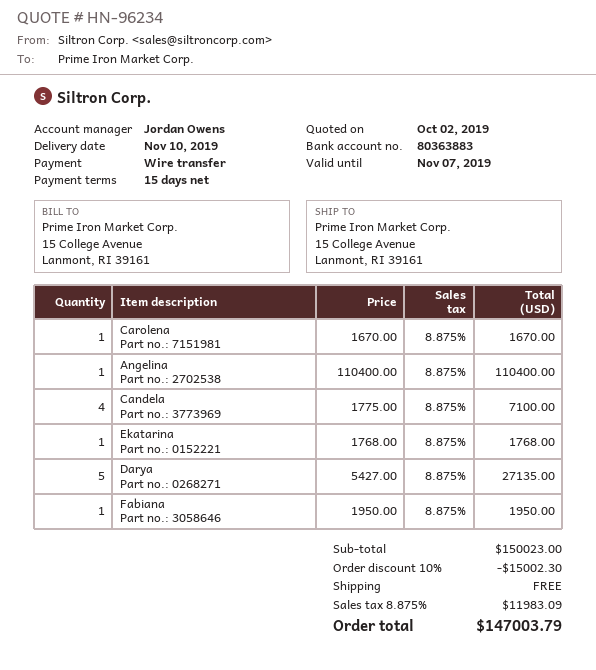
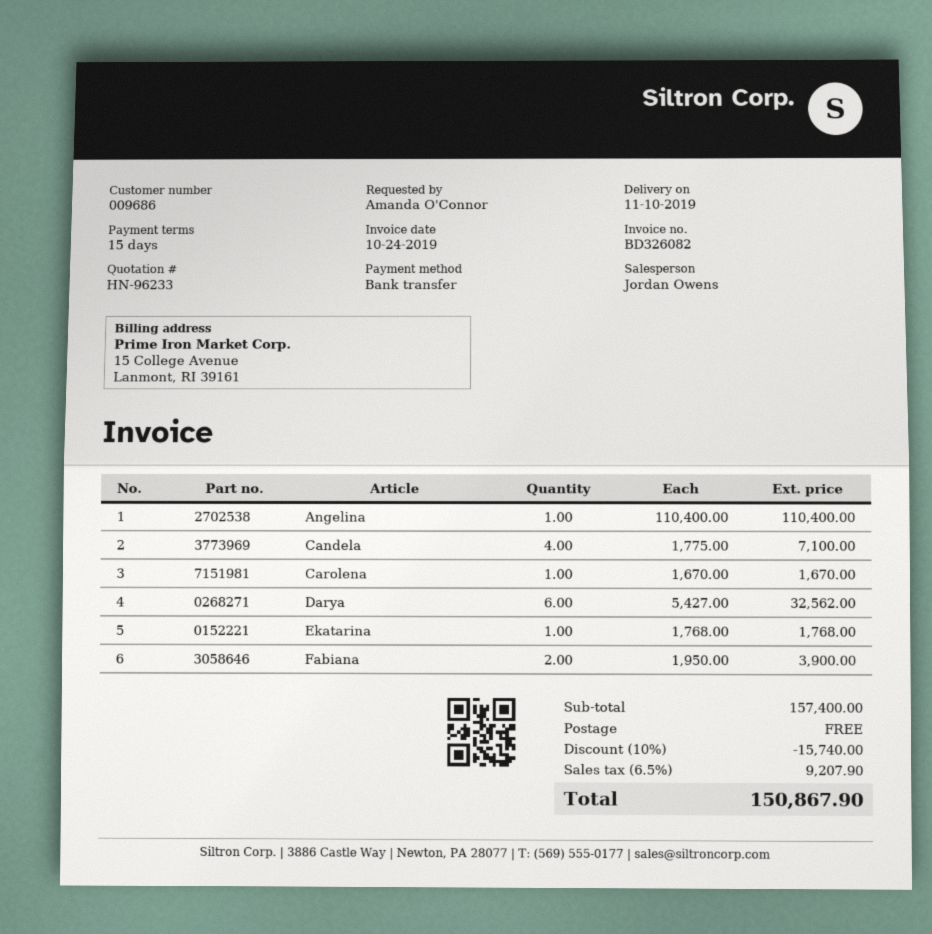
quote number: HN-96234 -> HN-96233
Darya: 5 x 5427.00 = 27135.00 -> 6 x 5427.00 = 32562.00
Fabiana: 1 x 1950.00 = 1950.00 -> 2 x 1950.00 = 3900.00
subtotal: 150023.00 -> 157400.00
discount: 10% = 15002.30 -> 10% = 15740.00
tax: 8.875% = 11983.09 -> 6.5% = 9207.90
total: 147003.79 -> 150867.90

